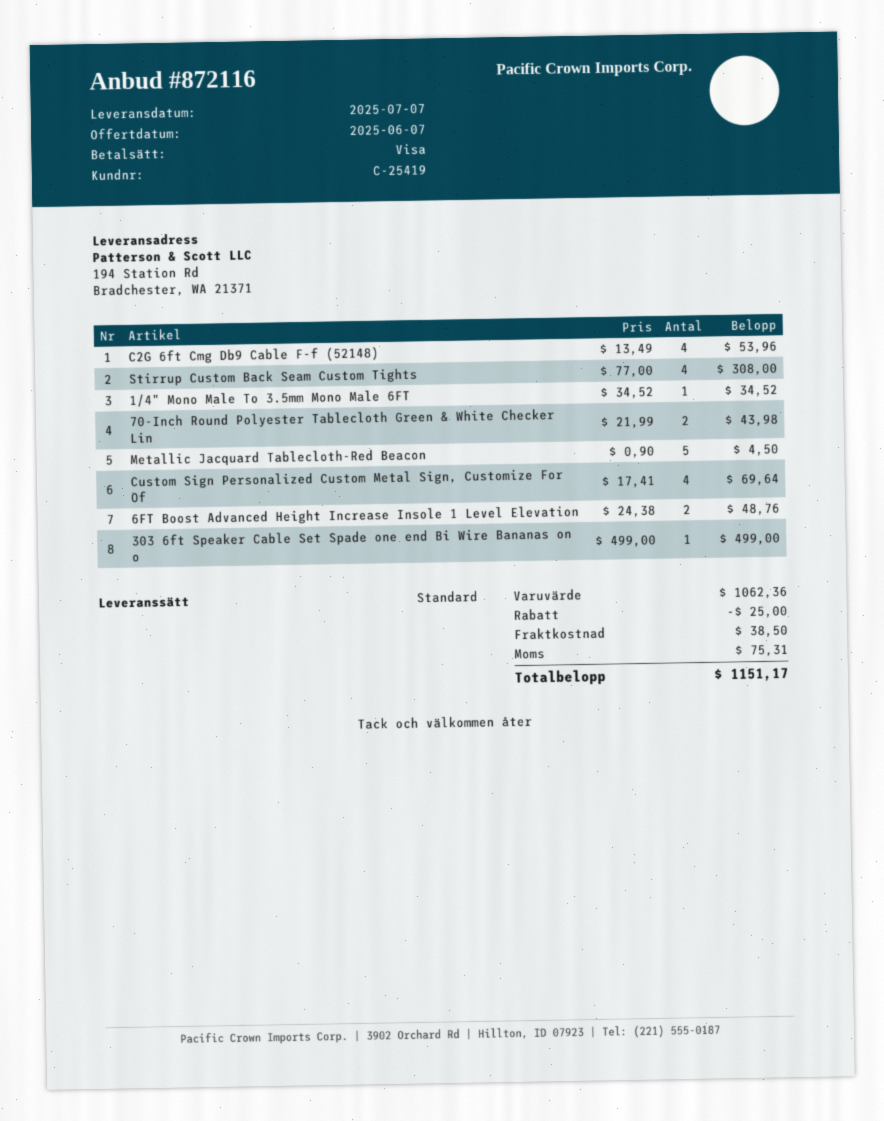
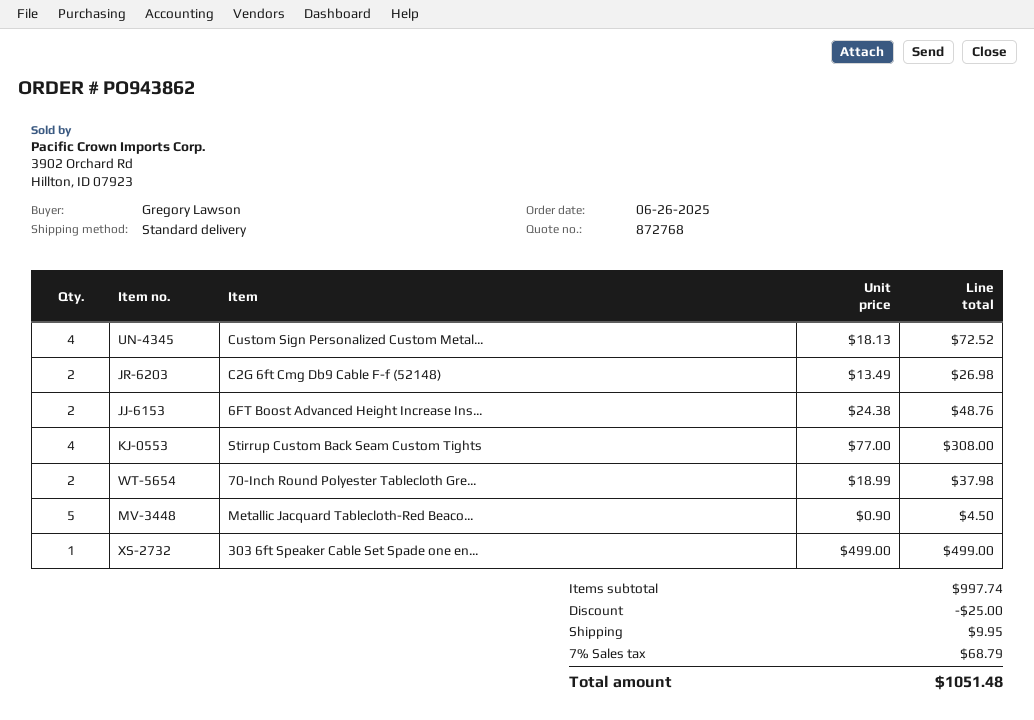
quote number: 872116 -> 872768
C2G 6ft Cmg Db9 Cable F-f (52148): 4 x 13.49 = 53.96 -> 2 x 13.49 = 26.98
1/4" Mono Male To 3.5mm Mono Male 6FT: 1 x 34.52 = 34.52 -> none
70-Inch Round Polyester Tablecloth Green & White Checker Lin: 2 x 21.99 = 43.98 -> 2 x 18.99 = 37.98
Custom Sign Personalized Custom Metal Sign, Customize For Of: 4 x 17.41 = 69.64 -> 4 x 18.13 = 72.52
subtotal: 1062.36 -> 997.74
shipping: 38.50 -> 9.95
tax: 75.31 -> 68.79
total: 1151.17 -> 1051.48

